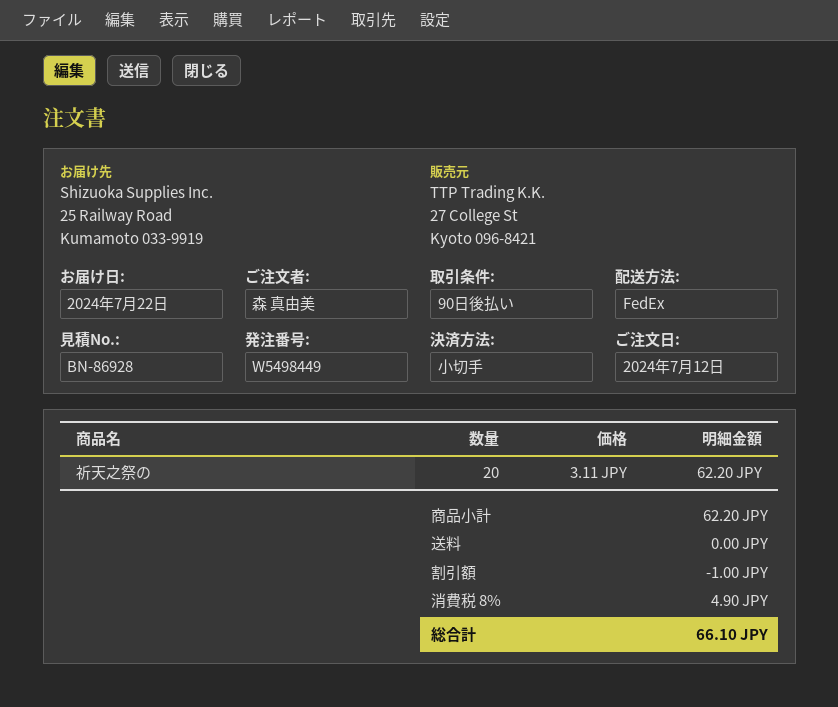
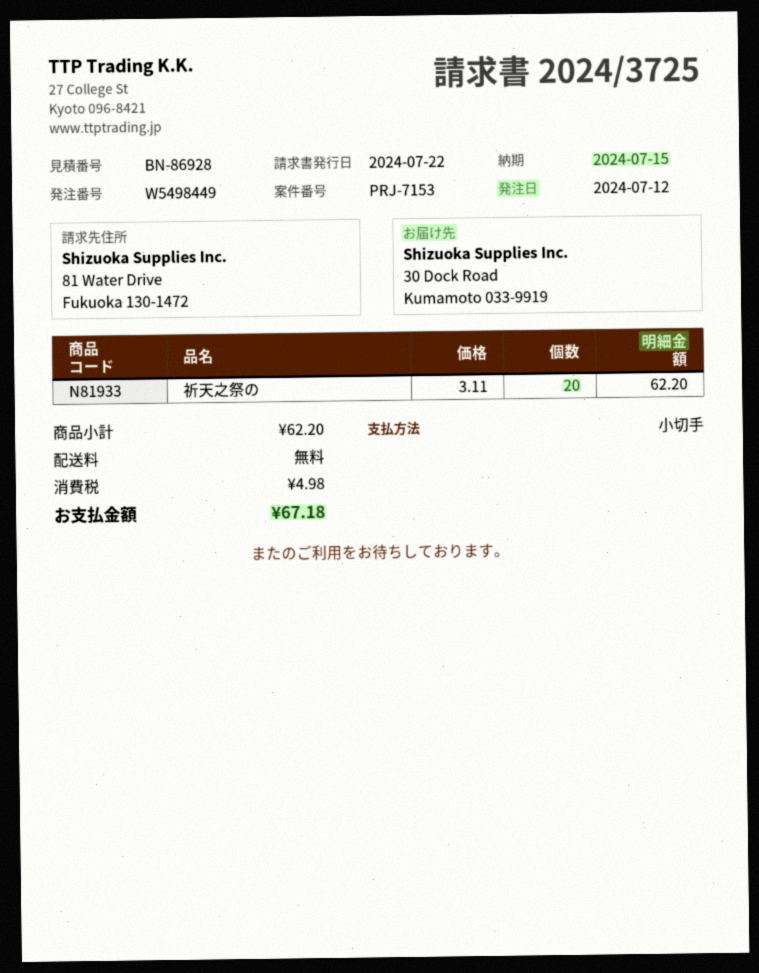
delivery date: 2024-07-22 -> 2024-07-15
ship to: 25 Railway Road, Kumamoto 033-9919 -> 30 Dock Road, Kumamoto 033-9919
discount: 1.00 -> none
tax: 4.90 -> 4.98
total: 66.10 -> 67.18

